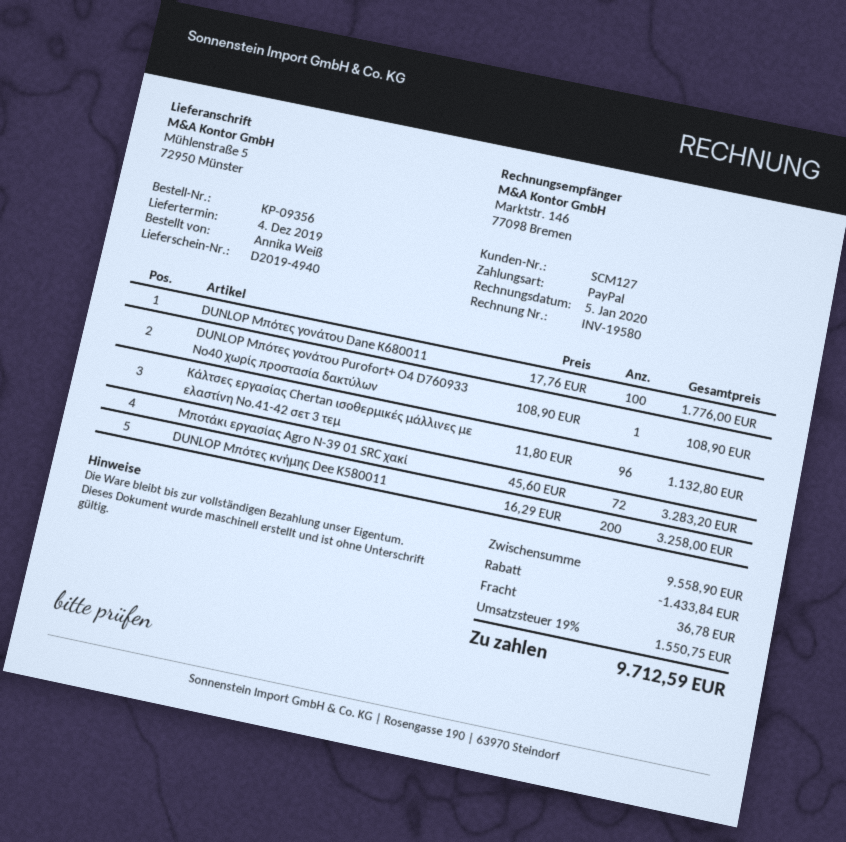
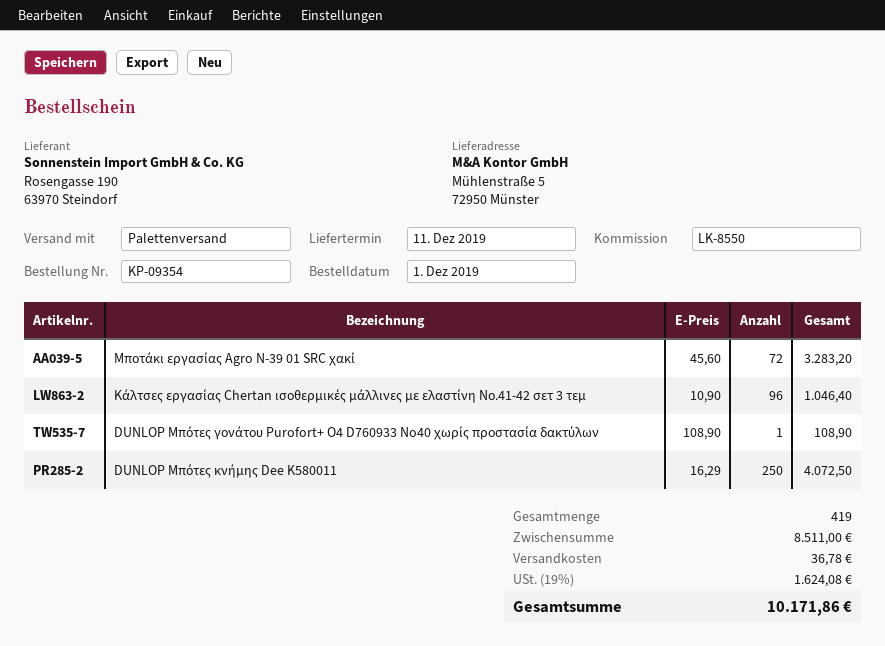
order number: KP-09356 -> KP-09354
delivery date: 2019-12-04 -> 2019-12-11
DUNLOP Μπότες γονάτου Dane K680011: 100 x 17.76 = 1776.00 -> none
Κάλτσες εργασίας Chertan ισοθερμικές μάλλινες με ελαστίνη Νο.41-42 σετ 3 τεμ: 96 x 11.80 = 1132.80 -> 96 x 10.90 = 1046.40
DUNLOP Μπότες κνήμης Dee K580011: 200 x 16.29 = 3258.00 -> 250 x 16.29 = 4072.50
subtotal: 9558.90 -> 8511.00
discount: 1433.84 -> none
tax: 19% = 1550.75 -> 19% = 1624.08
total: 9712.59 -> 10171.86

